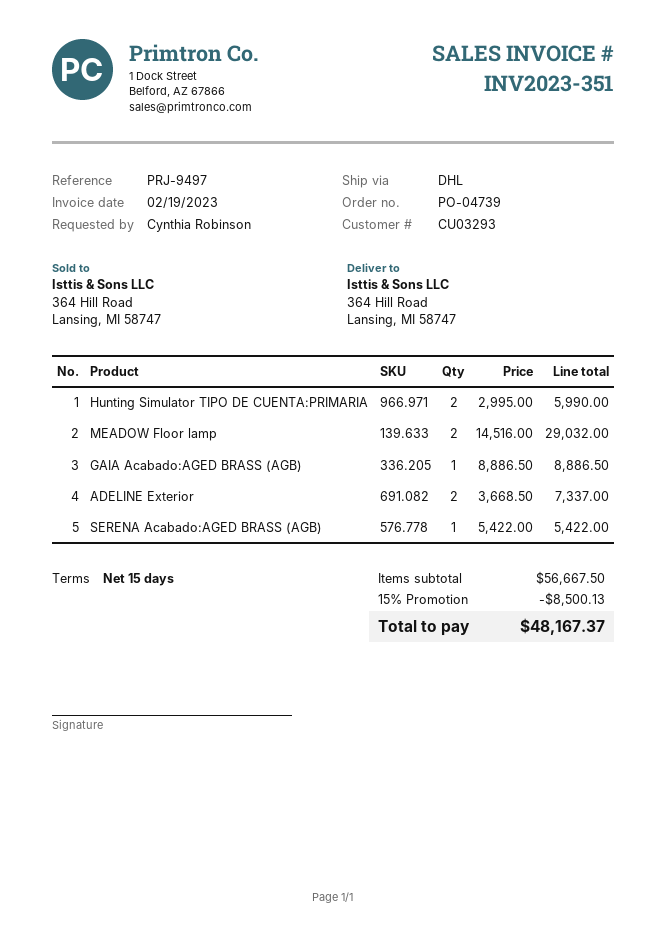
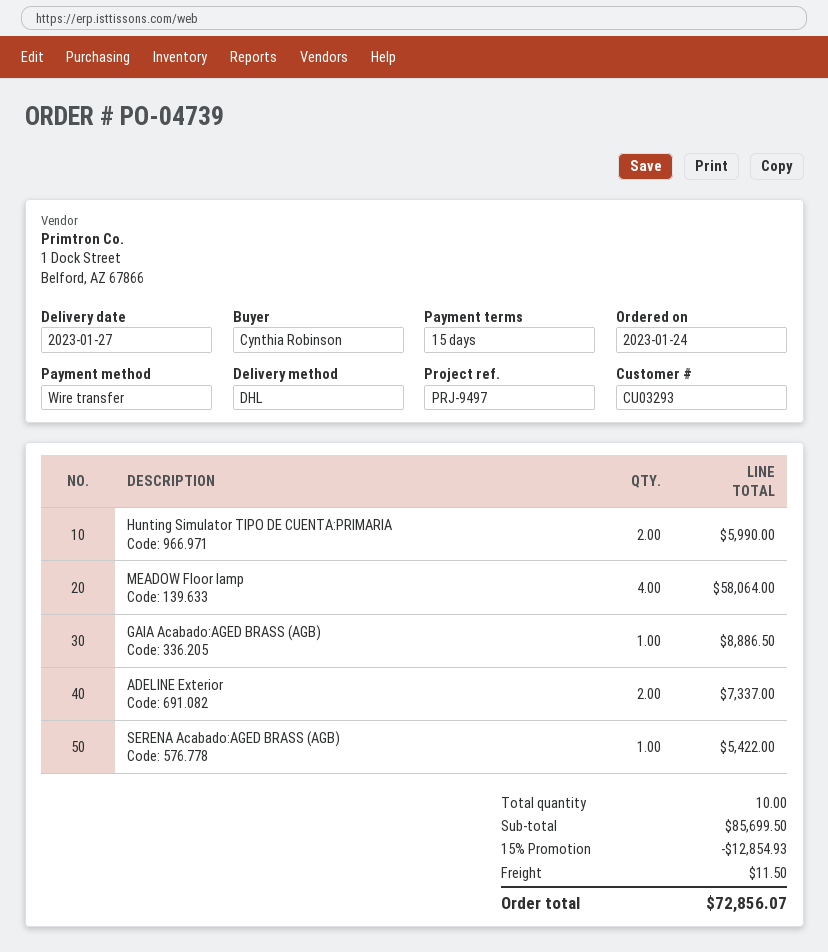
MEADOW Floor lamp: 2 for 29032.00 -> 4 for 58064.00
subtotal: 56667.50 -> 85699.50
discount: 15% = 8500.13 -> 15% = 12854.93
shipping: none -> 11.50
total: 48167.37 -> 72856.07

